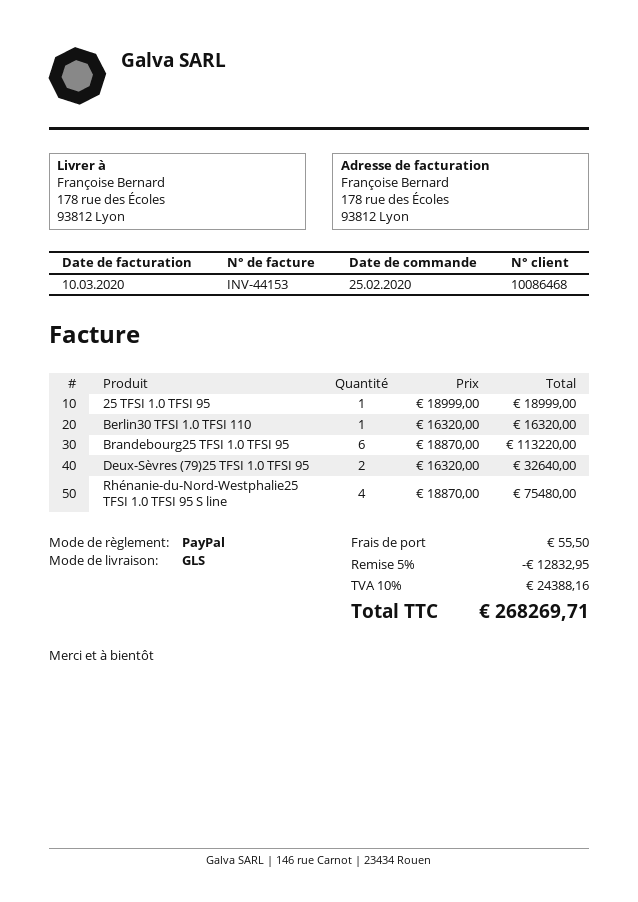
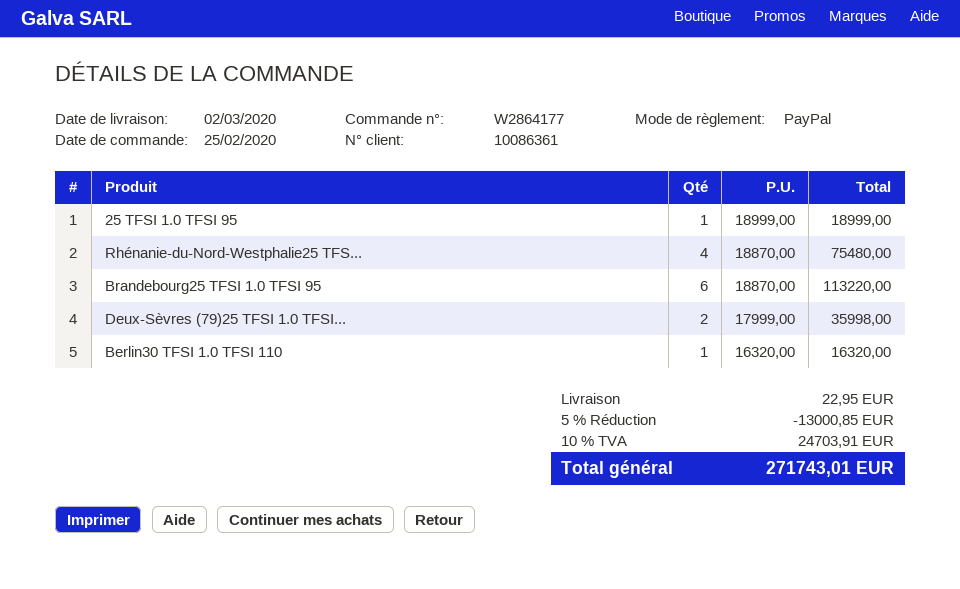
customer number: 10086468 -> 10086361
Deux-Sèvres (79)25 TFSI 1.0 TFSI 95: 2 x 16320.00 = 32640.00 -> 2 x 17999.00 = 35998.00
discount: 5% = 12832.95 -> 5% = 13000.85
shipping: 55.50 -> 22.95
tax: 10% = 24388.16 -> 10% = 24703.91
total: 268269.71 -> 271743.01

